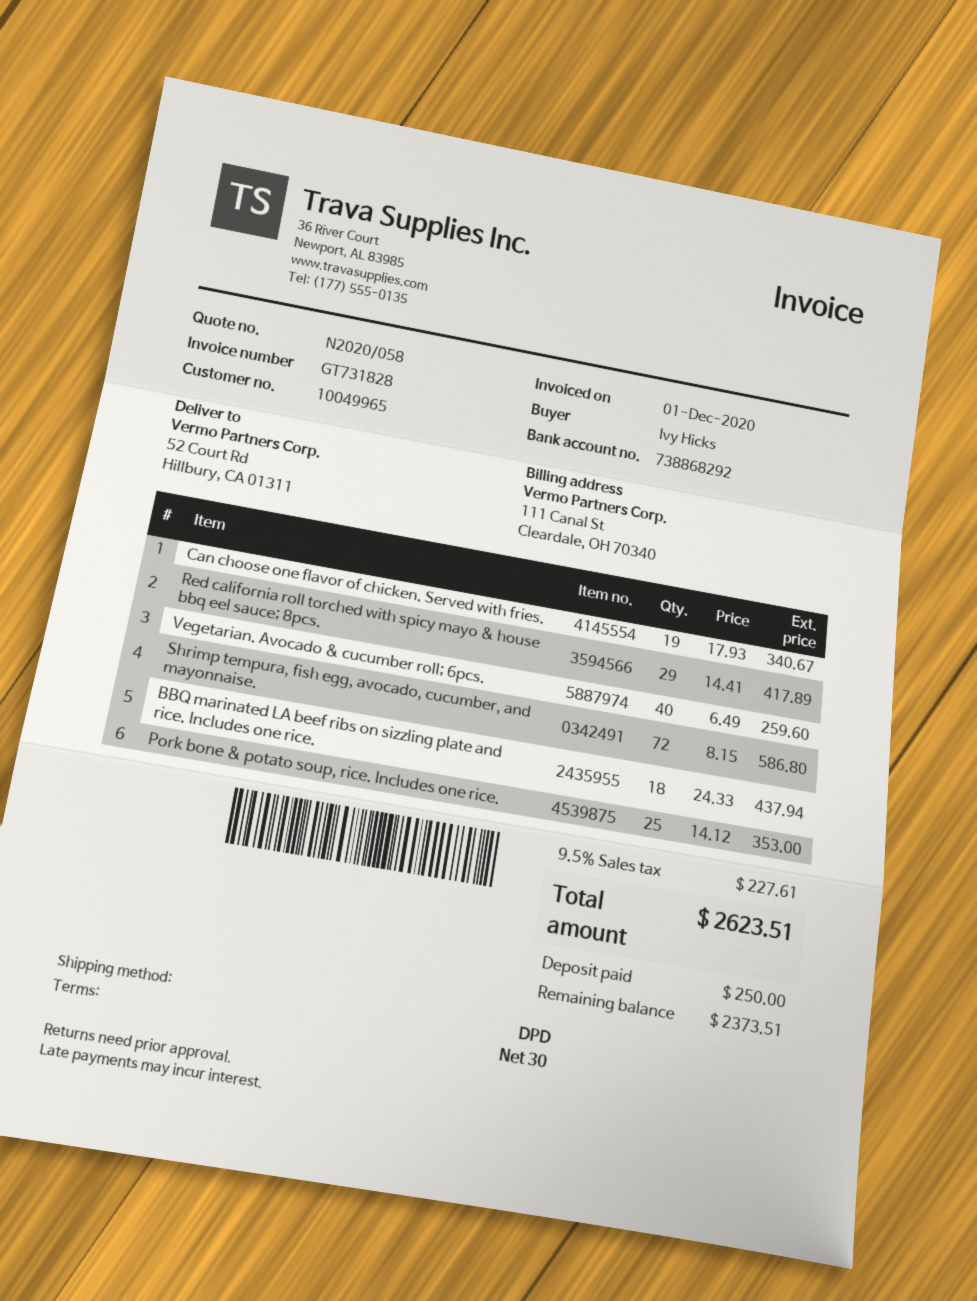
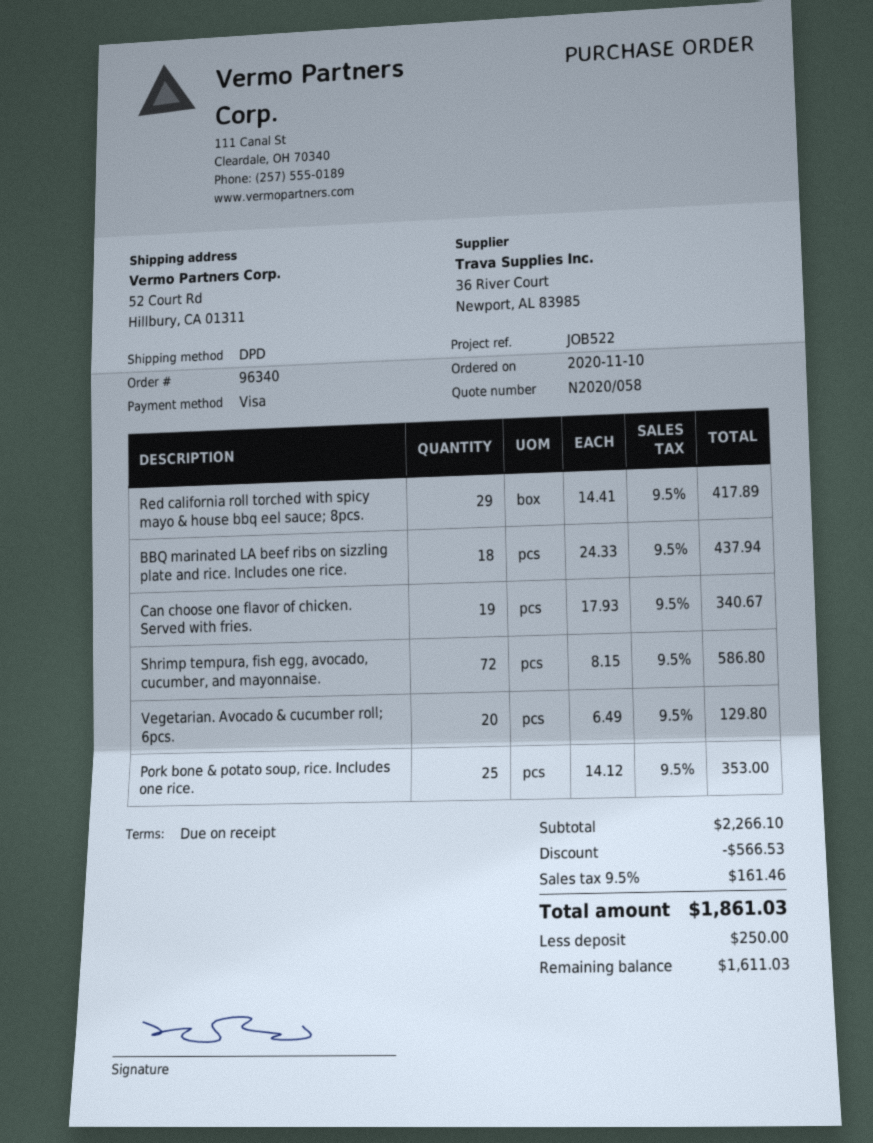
payment terms: 30 days -> on receipt
Vegetarian. Avocado & cucumber roll; 6pcs.: 40 x 6.49 = 259.60 -> 20 x 6.49 = 129.80
discount: none -> 566.53
tax: 9.5% = 227.61 -> 9.5% = 161.46
total: 2623.51 -> 1861.03
balance: 2373.51 -> 1611.03

